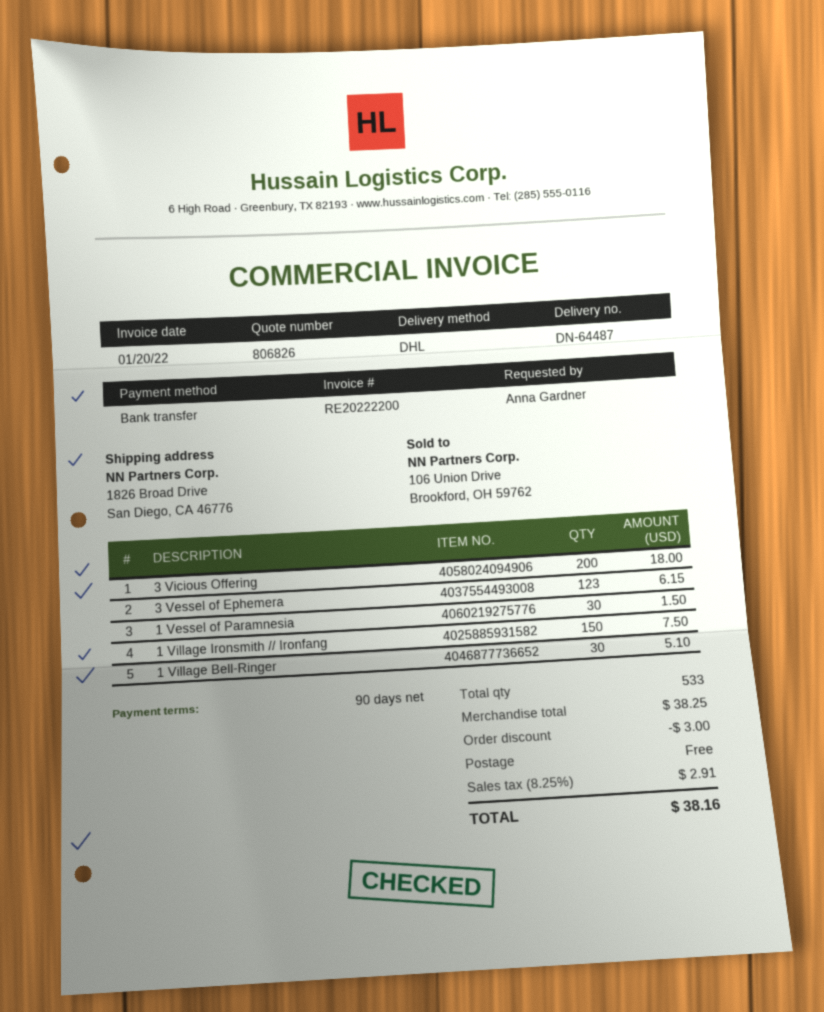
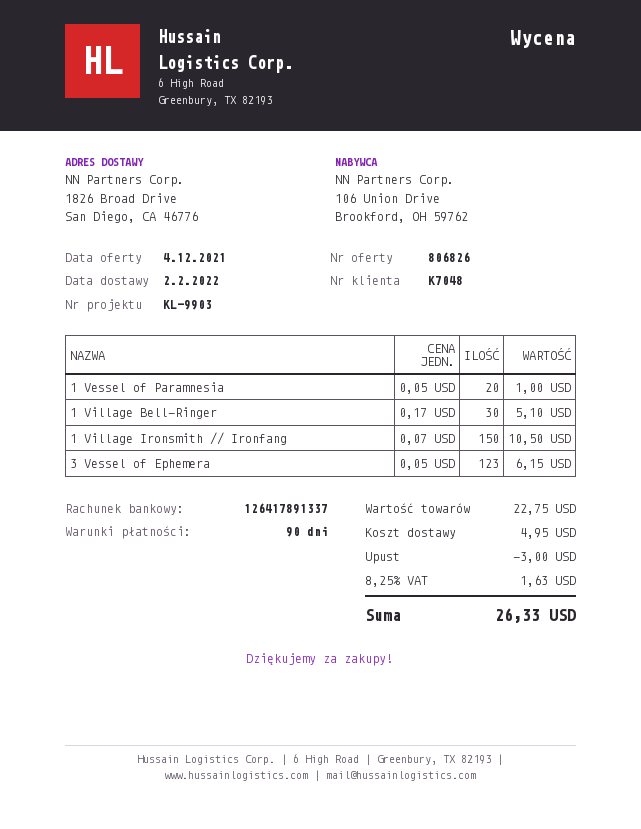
3 Vicious Offering: 200 for 18.00 -> none
1 Vessel of Paramnesia: 30 for 1.50 -> 20 for 1.00
1 Village Ironsmith // Ironfang: 150 for 7.50 -> 150 for 10.50
subtotal: 38.25 -> 22.75
shipping: 0.00 -> 4.95
tax: 8.25% = 2.91 -> 8.25% = 1.63
total: 38.16 -> 26.33

